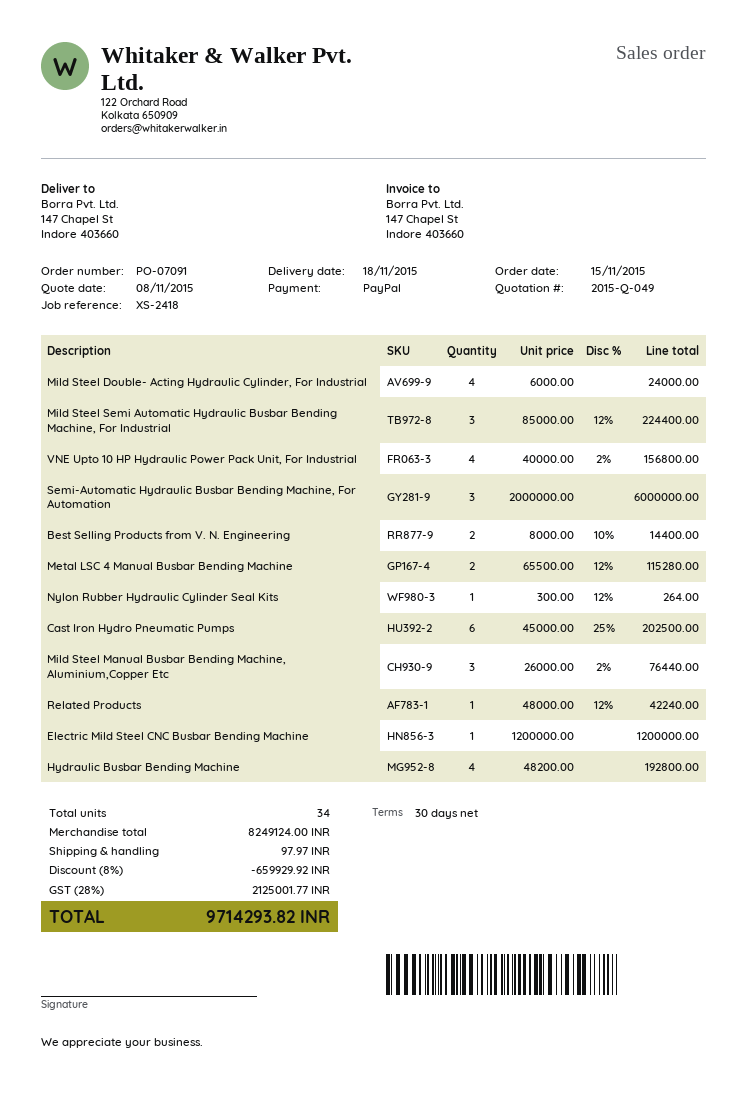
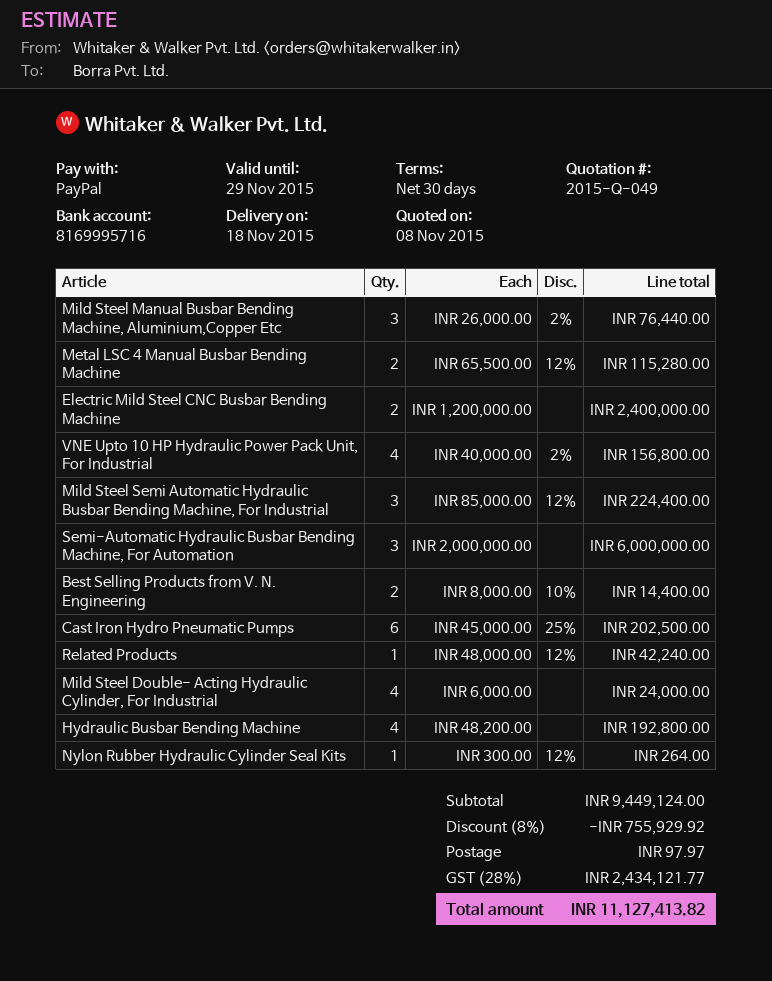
Electric Mild Steel CNC Busbar Bending Machine: 1 x 1200000.00 = 1200000.00 -> 2 x 1200000.00 = 2400000.00
subtotal: 8249124.00 -> 9449124.00
discount: 8% = 659929.92 -> 8% = 755929.92
tax: 28% = 2125001.77 -> 28% = 2434121.77
total: 9714293.82 -> 11127413.82

